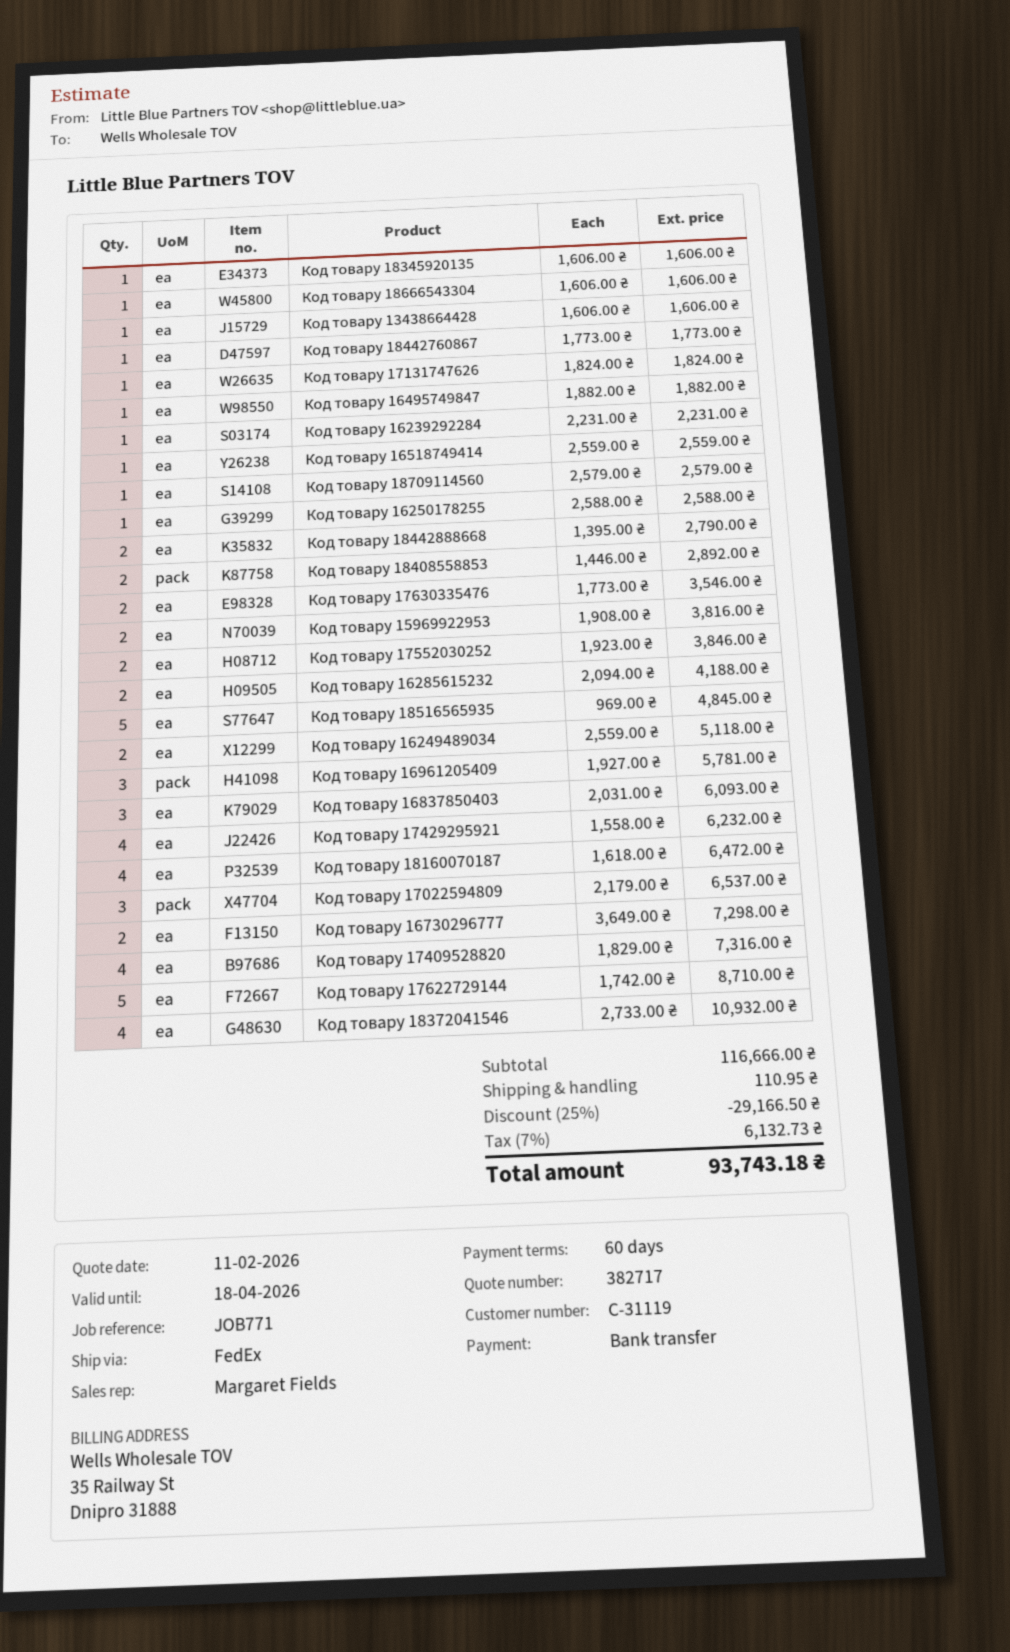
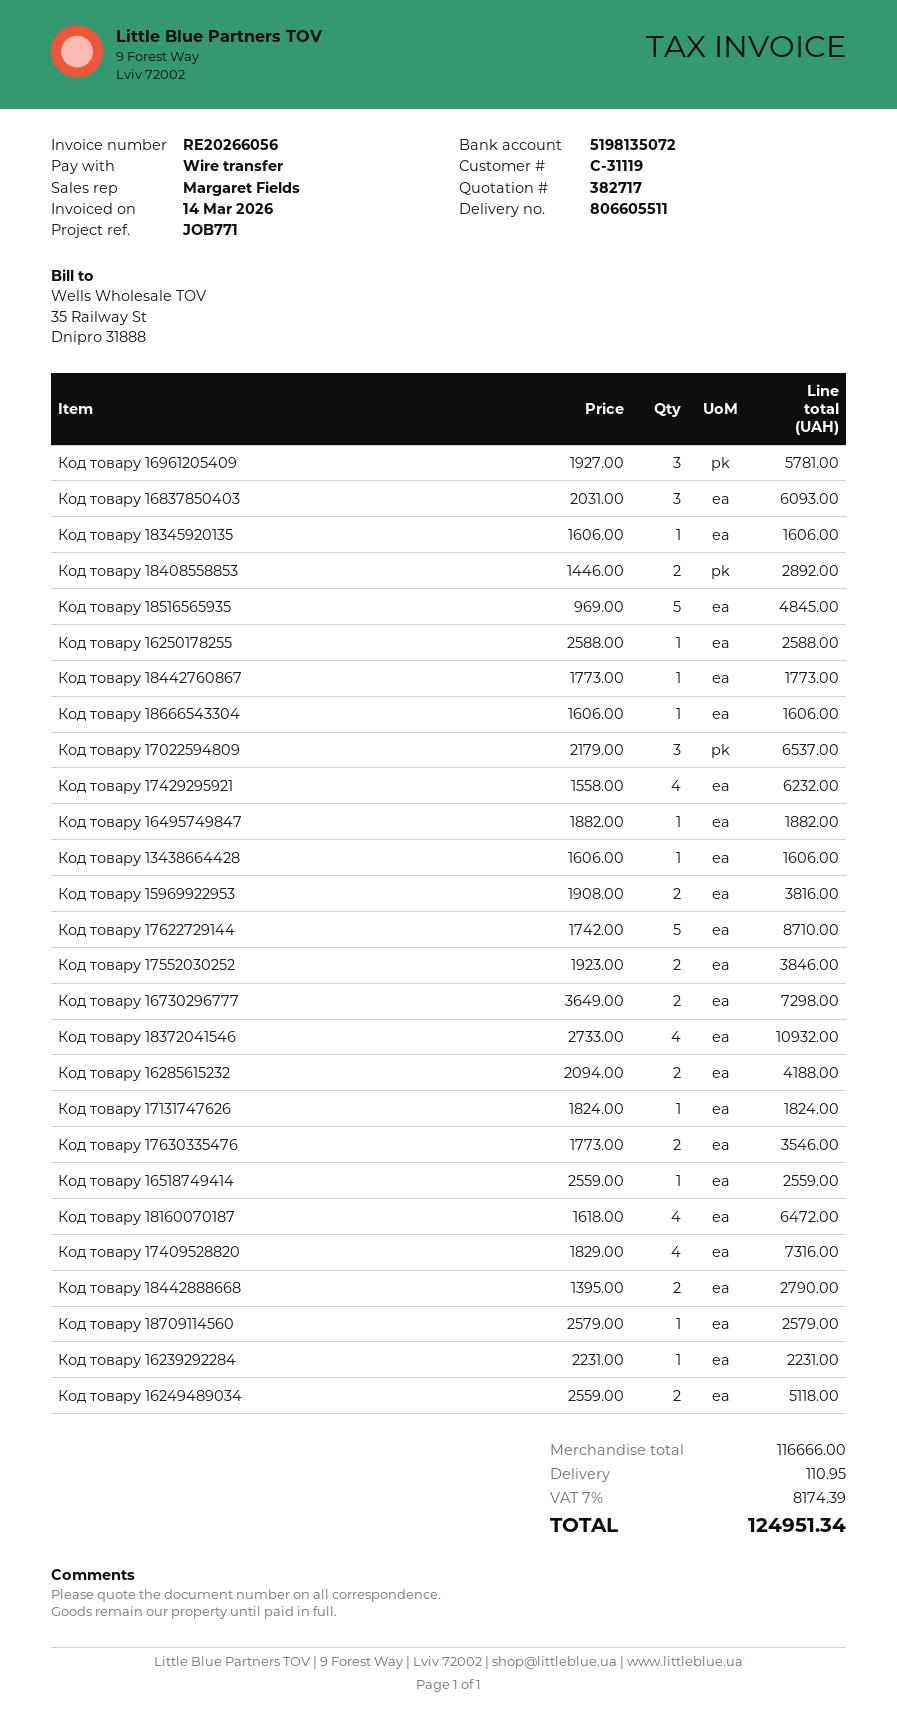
discount: 25% = 29166.50 -> none
tax: 7% = 6132.73 -> 7% = 8174.39
total: 93743.18 -> 124951.34

